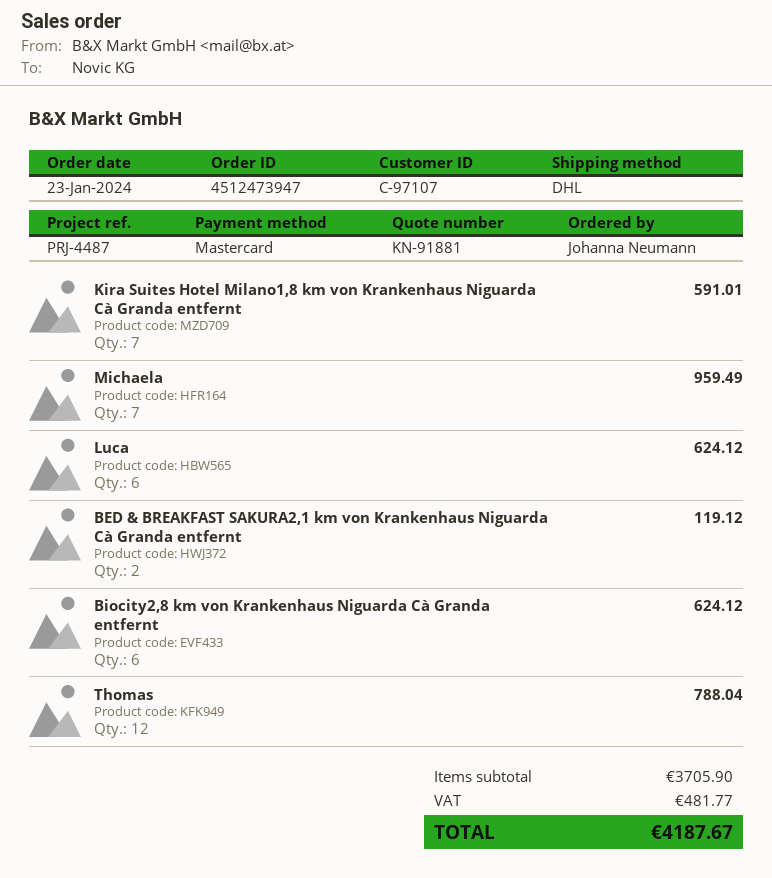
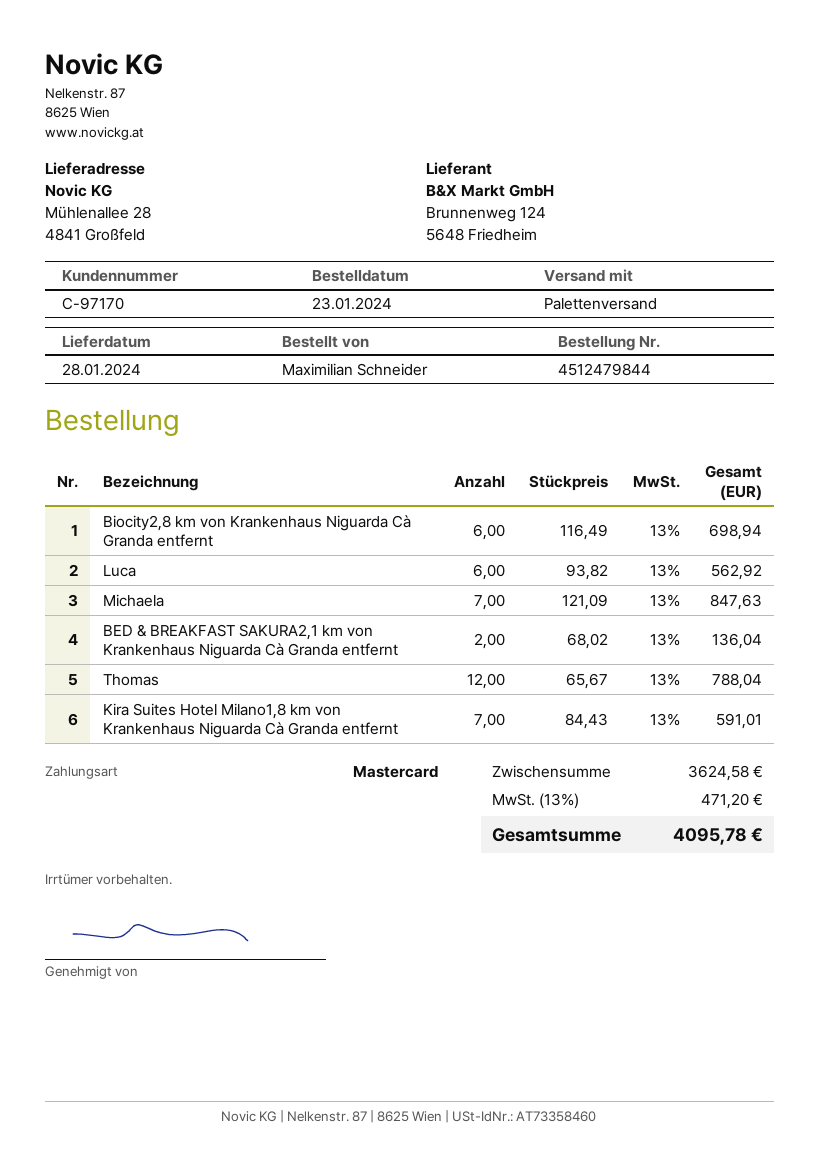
order number: 4512473947 -> 4512479844
customer number: C-97107 -> C-97170
ordered by: Johanna Neumann -> Maximilian Schneider
shipping method: DHL -> pallet freight
Michaela: 7 for 959.49 -> 7 for 847.63
Luca: 6 for 624.12 -> 6 for 562.92
BED & BREAKFAST SAKURA2,1 km von Krankenhaus Niguarda Cà Granda entfernt: 2 for 119.12 -> 2 for 136.04
Biocity2,8 km von Krankenhaus Niguarda Cà Granda entfernt: 6 for 624.12 -> 6 for 698.94
subtotal: 3705.90 -> 3624.58
tax: 481.77 -> 471.20
total: 4187.67 -> 4095.78

